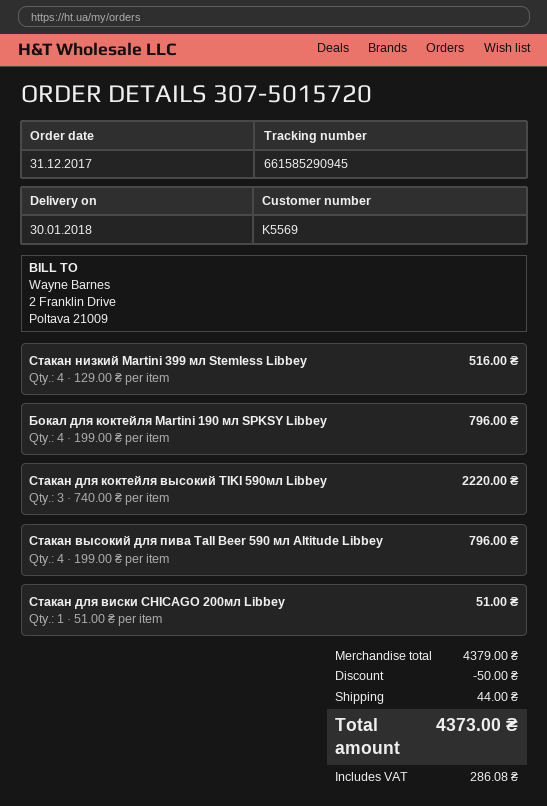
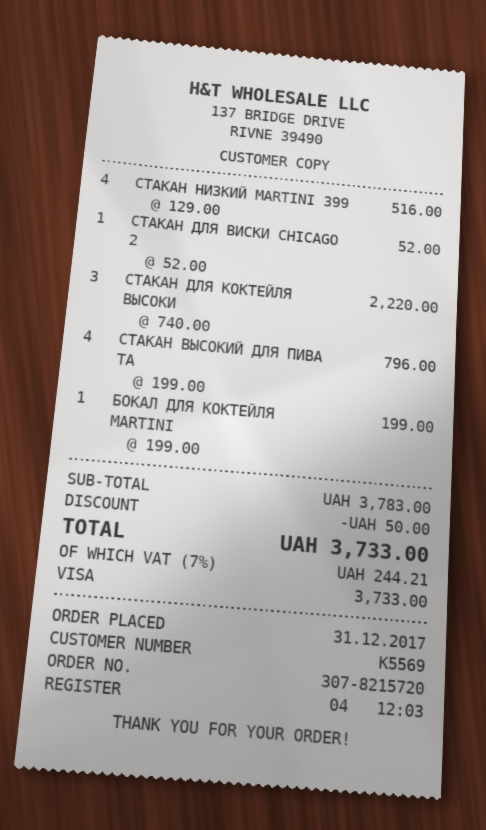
order number: 307-5015720 -> 307-8215720
Бокал для коктейля Martini 190 мл SPKSY Libbey: 4 x 199.00 = 796.00 -> 1 x 199.00 = 199.00
Стакан для виски CHICAGO 200мл Libbey: 1 x 51.00 = 51.00 -> 1 x 52.00 = 52.00
subtotal: 4379.00 -> 3783.00
shipping: 44.00 -> none
tax: 286.08 -> 244.21
total: 4373.00 -> 3733.00

